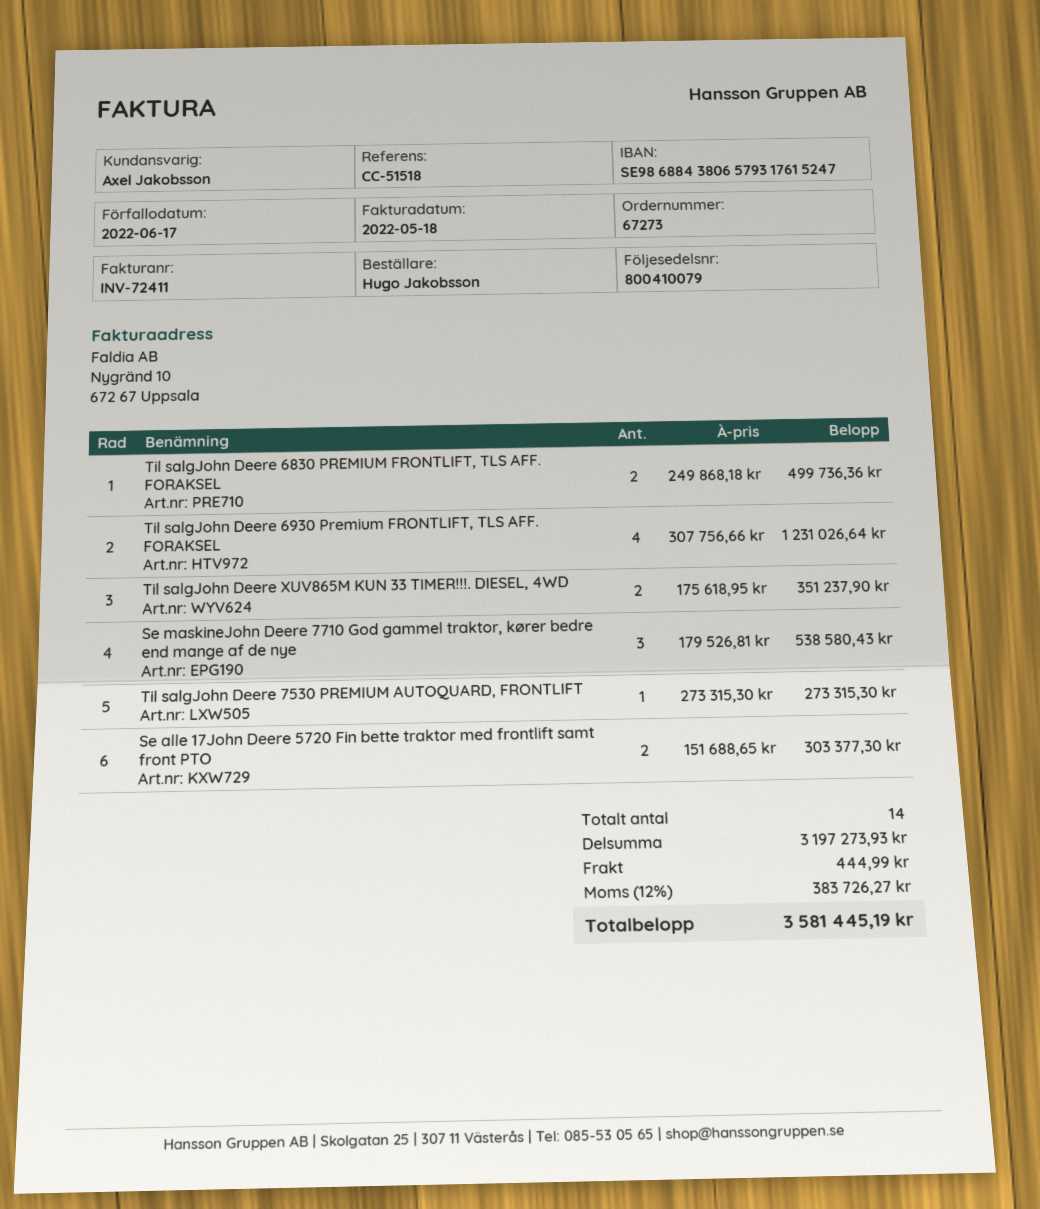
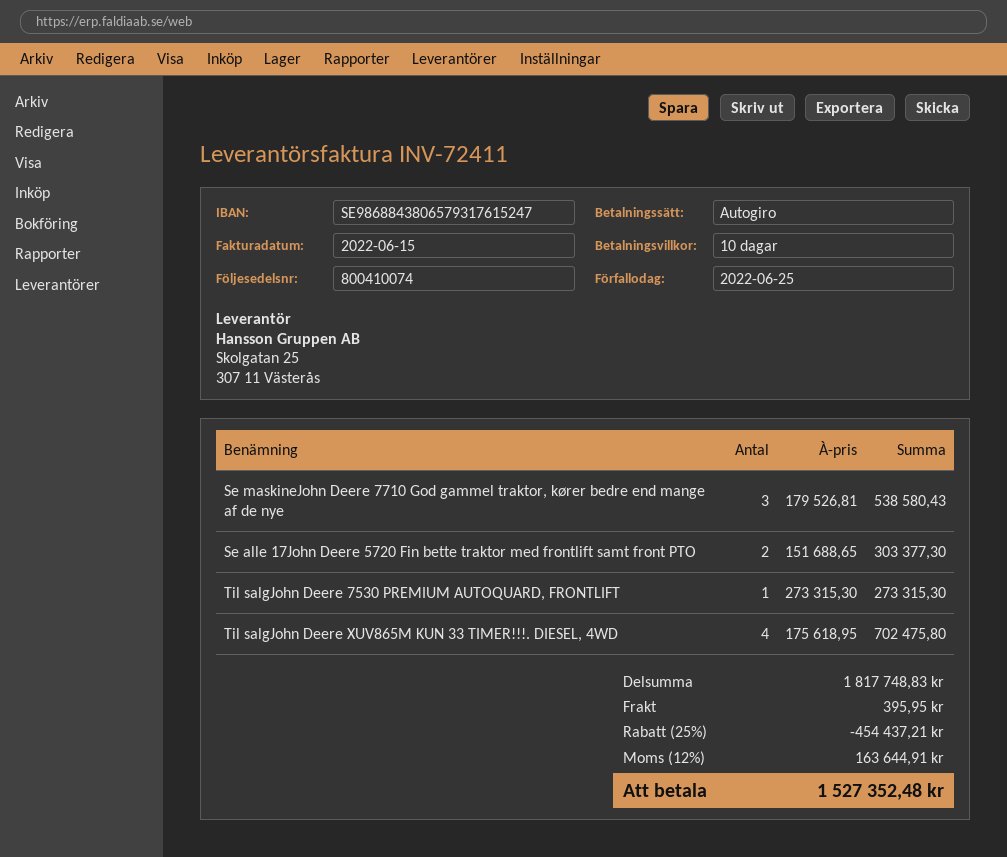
delivery note number: 800410079 -> 800410074
invoice date: 2022-05-18 -> 2022-06-15
due date: 2022-06-17 -> 2022-06-25
Til salgJohn Deere 6830 PREMIUM FRONTLIFT, TLS AFF. FORAKSEL: 2 x 249868.18 = 499736.36 -> none
Til salgJohn Deere 6930 Premium FRONTLIFT, TLS AFF. FORAKSEL: 4 x 307756.66 = 1231026.64 -> none
Til salgJohn Deere XUV865M KUN 33 TIMER!!!. DIESEL, 4WD: 2 x 175618.95 = 351237.90 -> 4 x 175618.95 = 702475.80
subtotal: 3197273.93 -> 1817748.83
discount: none -> 25% = 454437.21
shipping: 444.99 -> 395.95
tax: 12% = 383726.27 -> 12% = 163644.91
total: 3581445.19 -> 1527352.48

